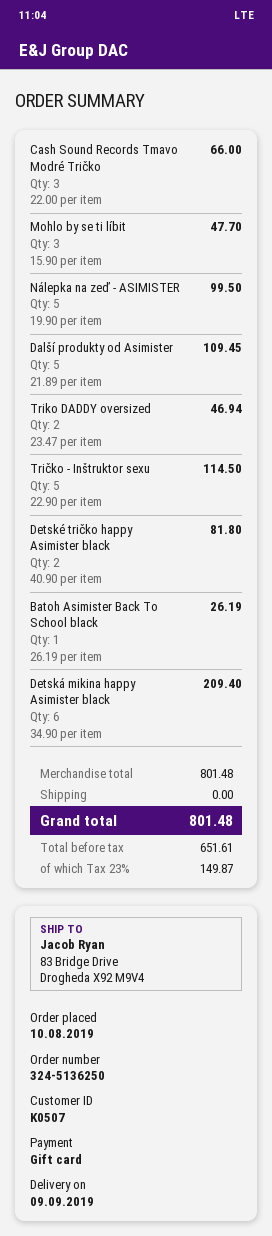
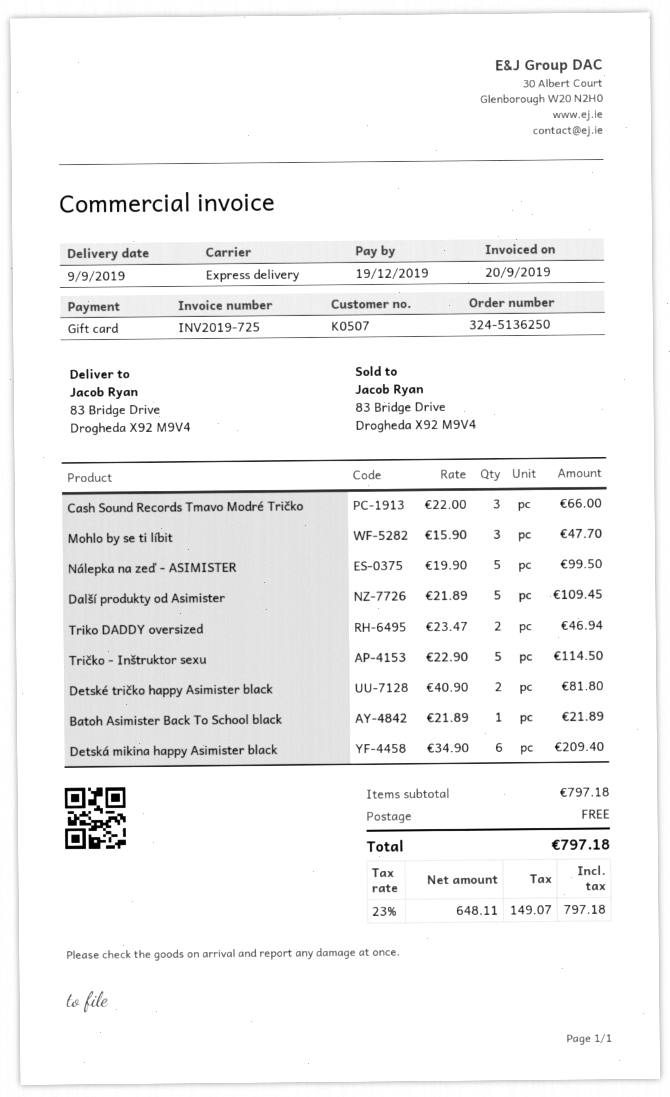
Batoh Asimister Back To School black: 1 x 26.19 = 26.19 -> 1 x 21.89 = 21.89
subtotal: 801.48 -> 797.18
net: 651.61 -> 648.11
tax: 23% = 149.87 -> 23% = 149.07
total: 801.48 -> 797.18

